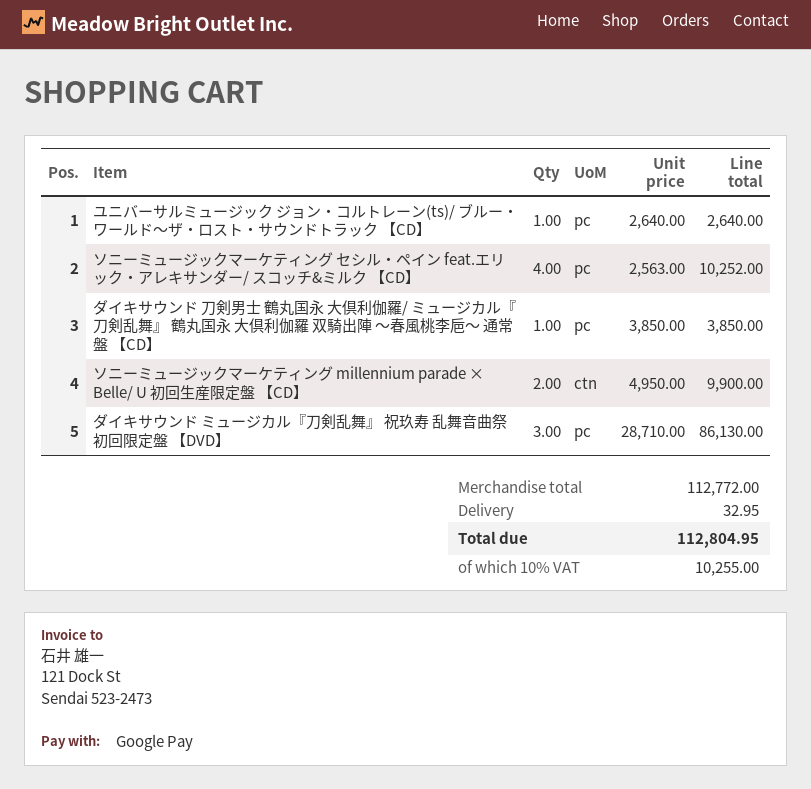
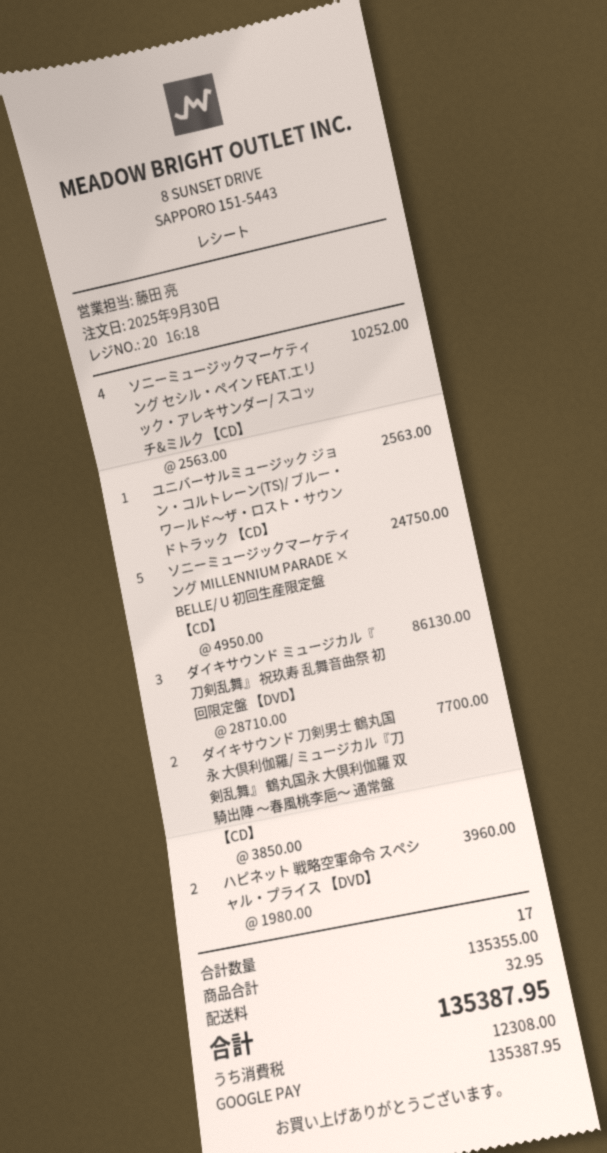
ユニバーサルミュージック ジョン・コルトレーン(ts)/ ブルー・ワールド〜ザ・ロスト・サウンドトラック 【CD】: 1 x 2640.00 = 2640.00 -> 1 x 2563.00 = 2563.00
ダイキサウンド 刀剣男士 鶴丸国永 大倶利伽羅/ ミュージカル『刀剣乱舞』 鶴丸国永 大倶利伽羅 双騎出陣 〜春風桃李巵〜 通常盤 【CD】: 1 x 3850.00 = 3850.00 -> 2 x 3850.00 = 7700.00
ソニーミュージックマーケティング millennium parade × Belle/ U 初回生産限定盤 【CD】: 2 x 4950.00 = 9900.00 -> 5 x 4950.00 = 24750.00
ハピネット 戦略空軍命令 スぺシャル・プライス 【DVD】: none -> 2 x 1980.00 = 3960.00
subtotal: 112772.00 -> 135355.00
tax: 10255.00 -> 12308.00
total: 112804.95 -> 135387.95

